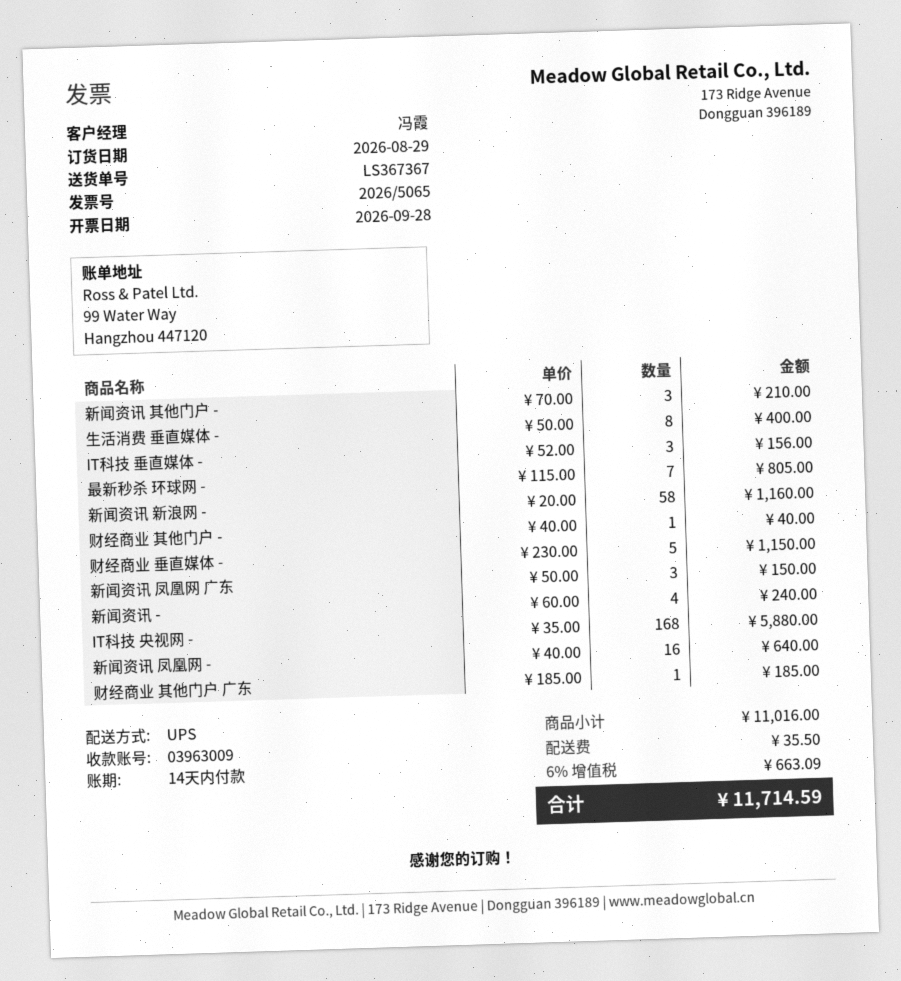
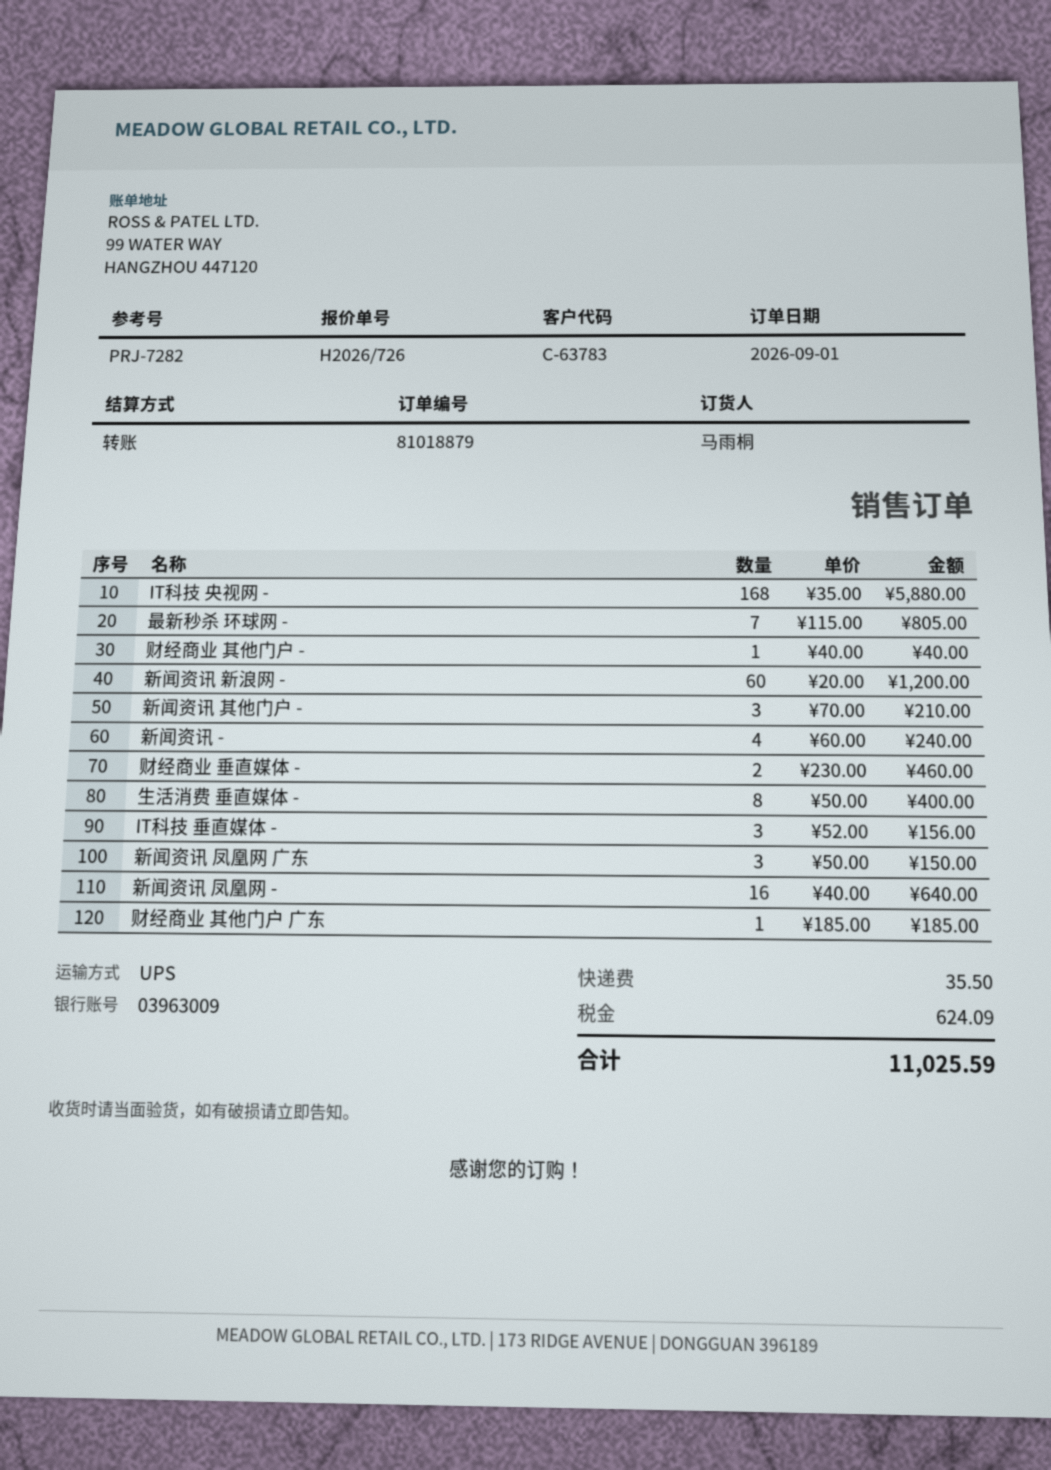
order date: 2026-08-29 -> 2026-09-01
新闻资讯 新浪网 -: 58 x 20.00 = 1160.00 -> 60 x 20.00 = 1200.00
财经商业 垂直媒体 -: 5 x 230.00 = 1150.00 -> 2 x 230.00 = 460.00
tax: 663.09 -> 624.09
total: 11714.59 -> 11025.59

